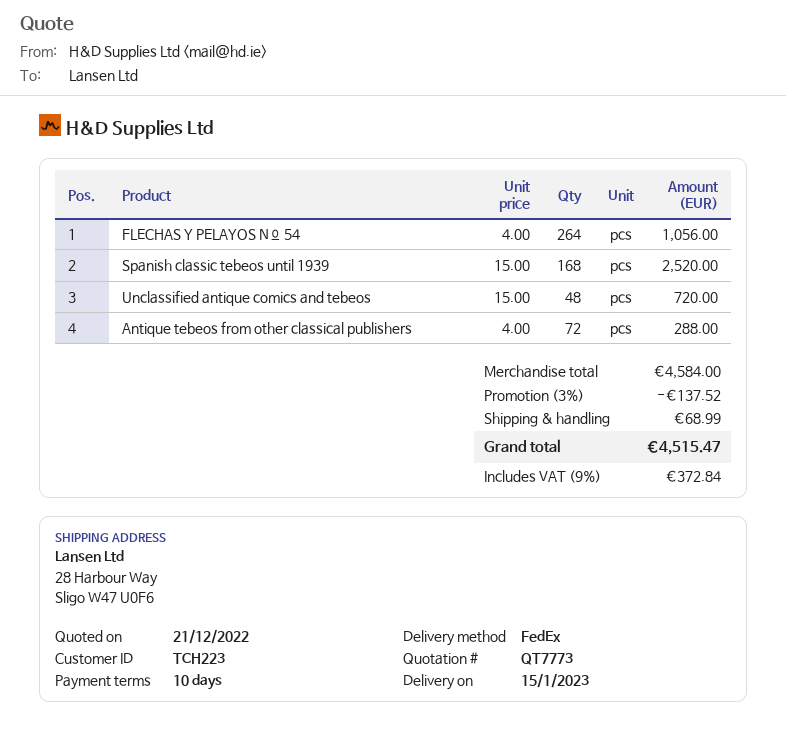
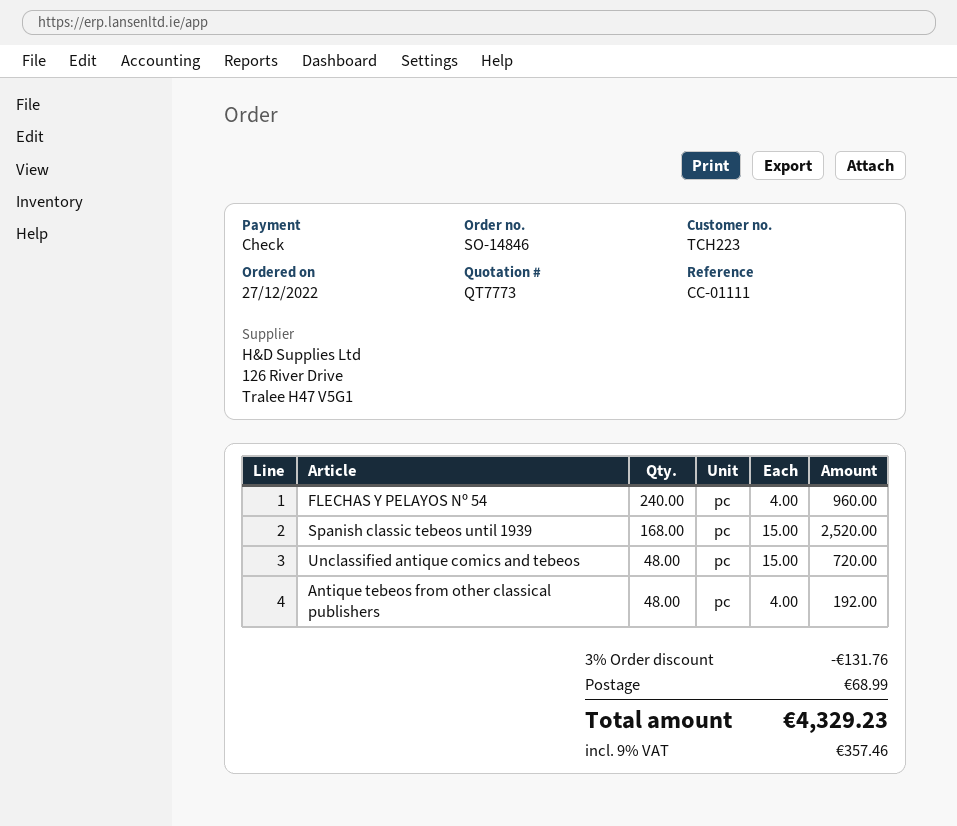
FLECHAS Y PELAYOS Nº 54: 264 x 4.00 = 1056.00 -> 240 x 4.00 = 960.00
Antique tebeos from other classical publishers: 72 x 4.00 = 288.00 -> 48 x 4.00 = 192.00
discount: 3% = 137.52 -> 3% = 131.76
tax: 9% = 372.84 -> 9% = 357.46
total: 4515.47 -> 4329.23

